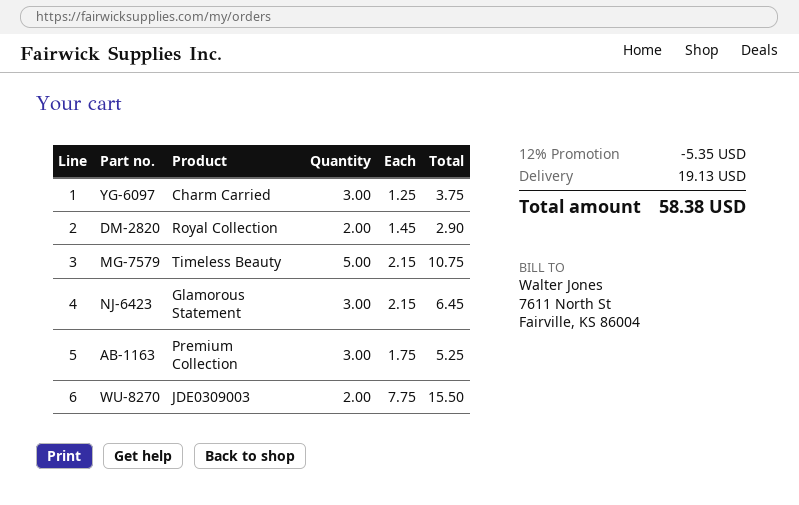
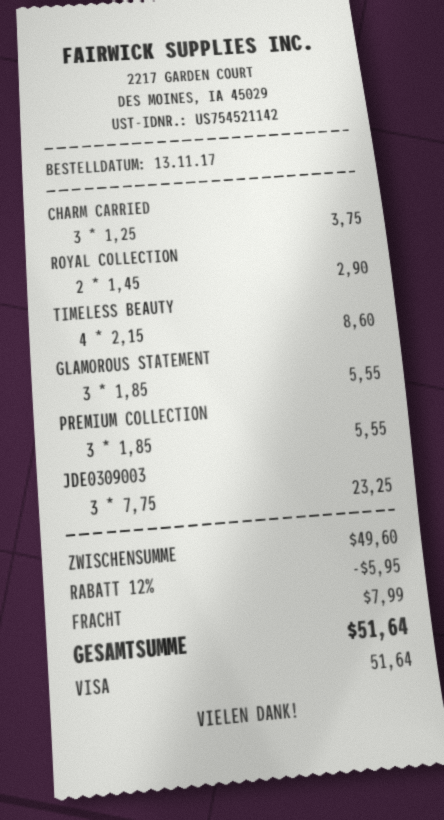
Timeless Beauty: 5 x 2.15 = 10.75 -> 4 x 2.15 = 8.60
Glamorous Statement: 3 x 2.15 = 6.45 -> 3 x 1.85 = 5.55
Premium Collection: 3 x 1.75 = 5.25 -> 3 x 1.85 = 5.55
JDE0309003: 2 x 7.75 = 15.50 -> 3 x 7.75 = 23.25
discount: 12% = 5.35 -> 12% = 5.95
shipping: 19.13 -> 7.99
total: 58.38 -> 51.64

